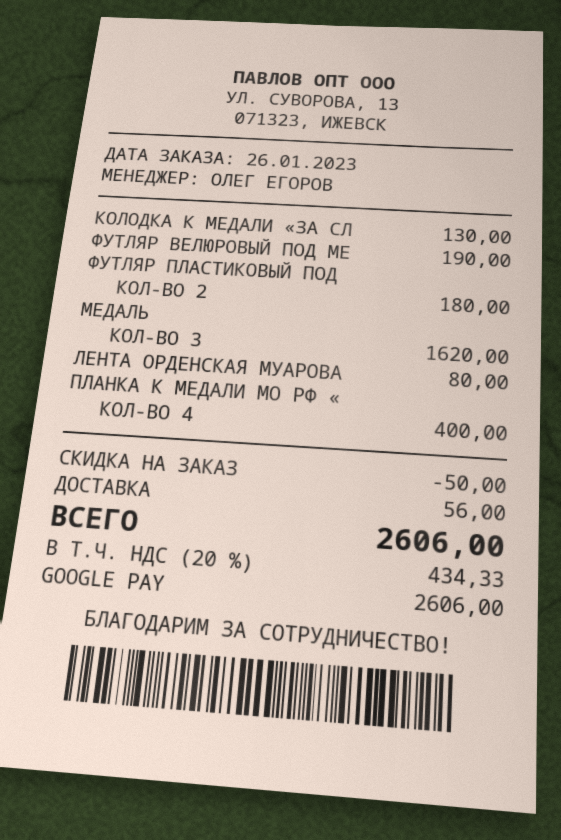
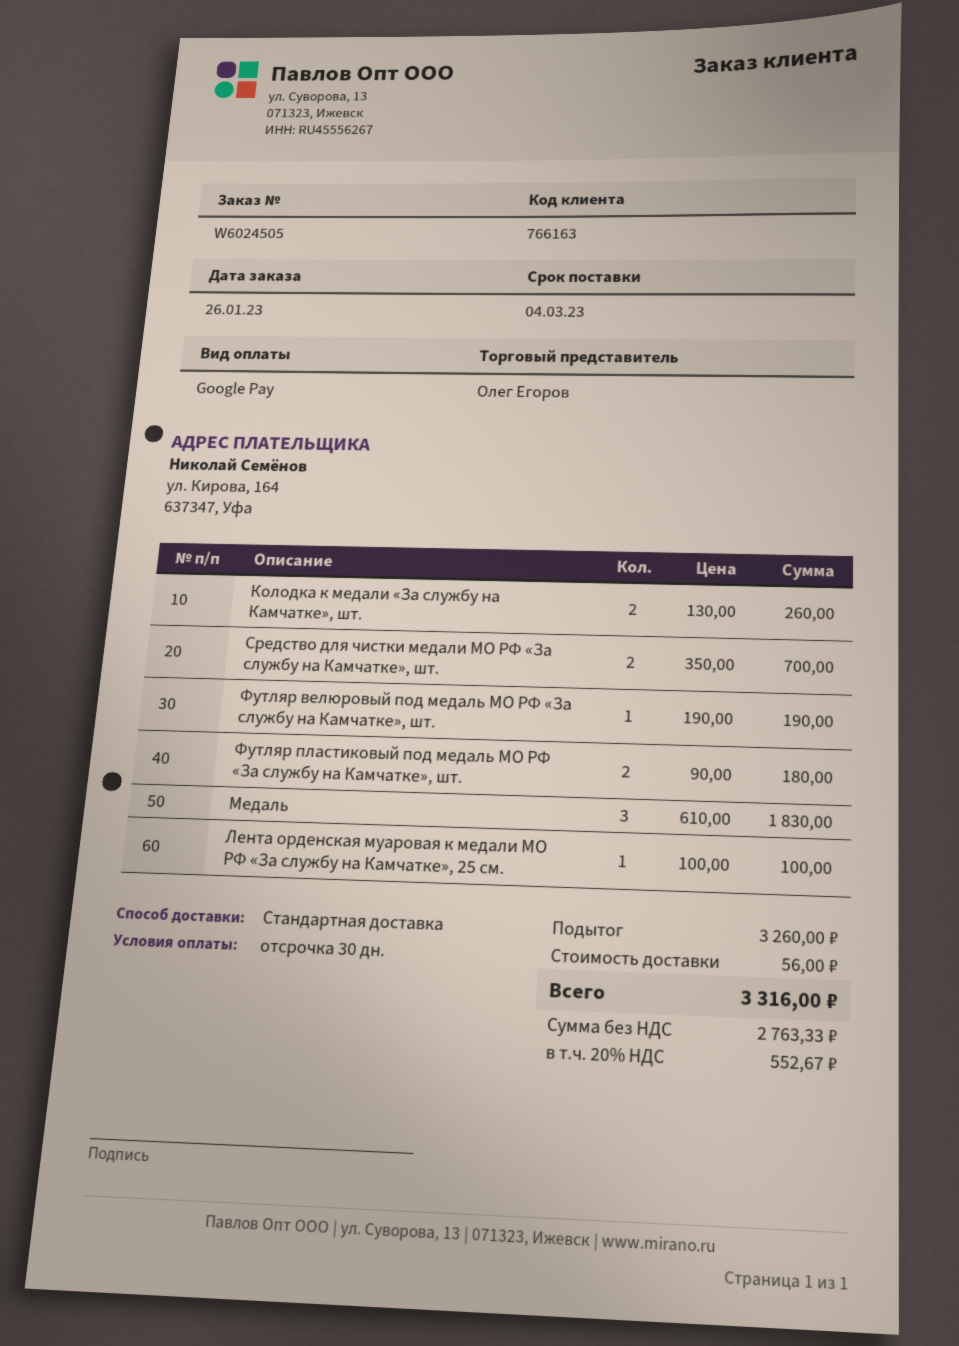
КОЛОДКА К МЕДАЛИ «ЗА СЛ: 1 for 130.00 -> 2 for 260.00
МЕДАЛЬ: 3 for 1620.00 -> 3 for 1830.00
ЛЕНТА ОРДЕНСКАЯ МУАРОВА: 1 for 80.00 -> 1 for 100.00
ПЛАНКА К МЕДАЛИ МО РФ «: 4 for 400.00 -> none
Средство для чистки медали МО РФ «За службу на Камчатке», шт.: none -> 2 for 700.00
discount: 50.00 -> none
tax: 20% = 434.33 -> 20% = 552.67
total: 2606.00 -> 3316.00

